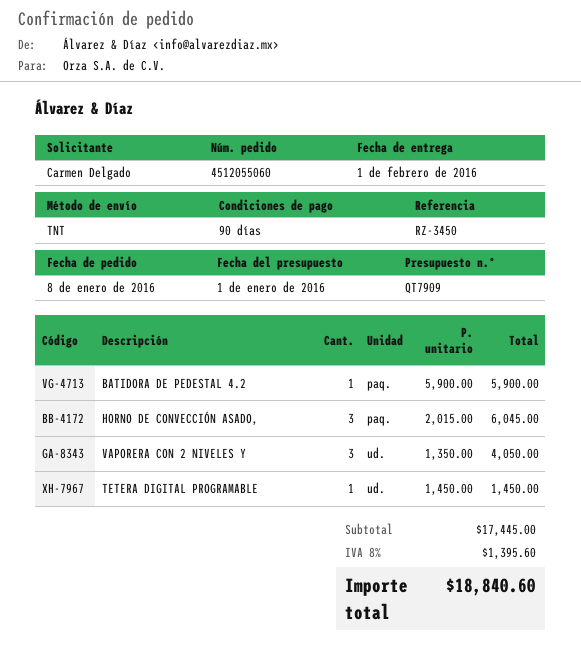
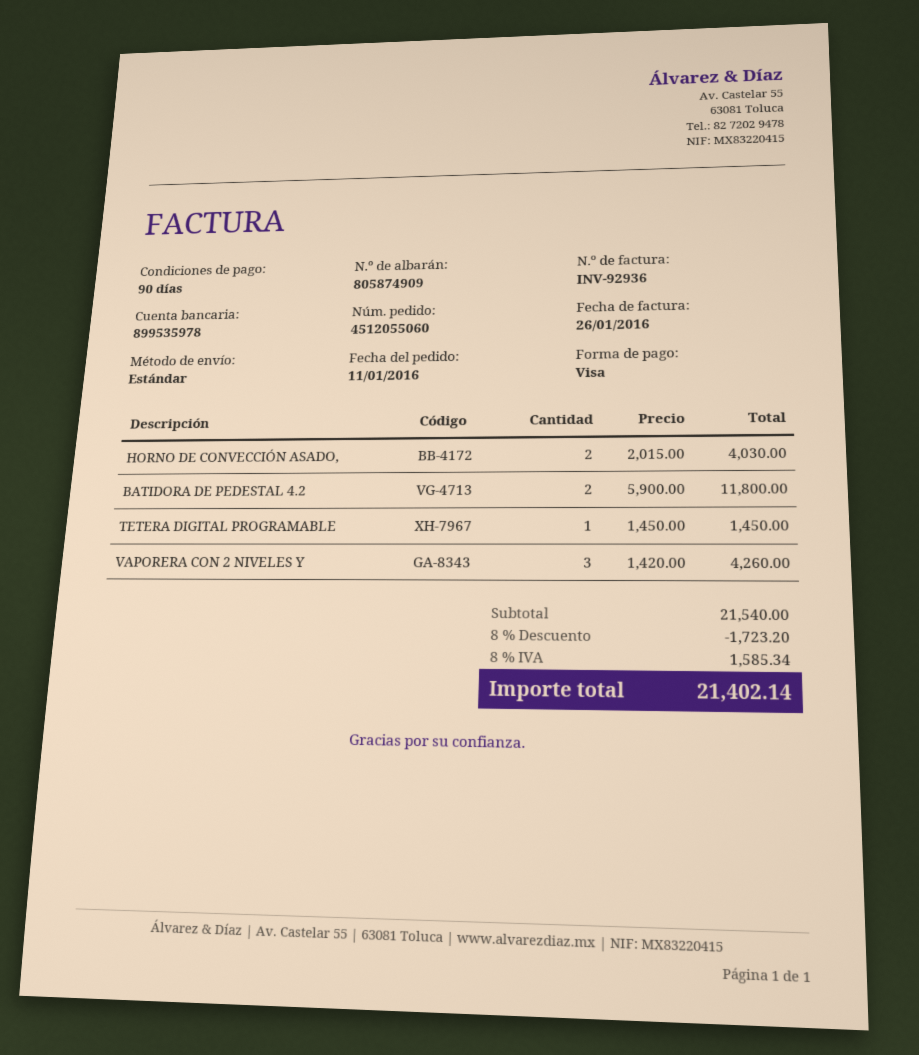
order date: 2016-01-08 -> 2016-01-11
shipping method: TNT -> standard
BATIDORA DE PEDESTAL 4.2: 1 x 5900.00 = 5900.00 -> 2 x 5900.00 = 11800.00
HORNO DE CONVECCIÓN ASADO,: 3 x 2015.00 = 6045.00 -> 2 x 2015.00 = 4030.00
VAPORERA CON 2 NIVELES Y: 3 x 1350.00 = 4050.00 -> 3 x 1420.00 = 4260.00
subtotal: 17445.00 -> 21540.00
discount: none -> 8% = 1723.20
tax: 8% = 1395.60 -> 8% = 1585.34
total: 18840.60 -> 21402.14

